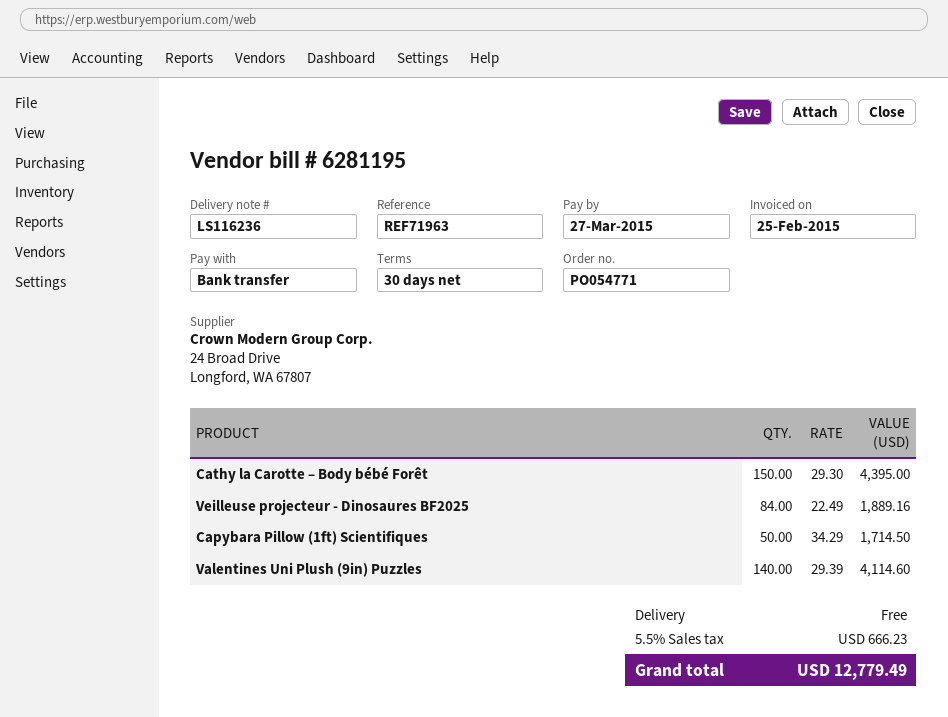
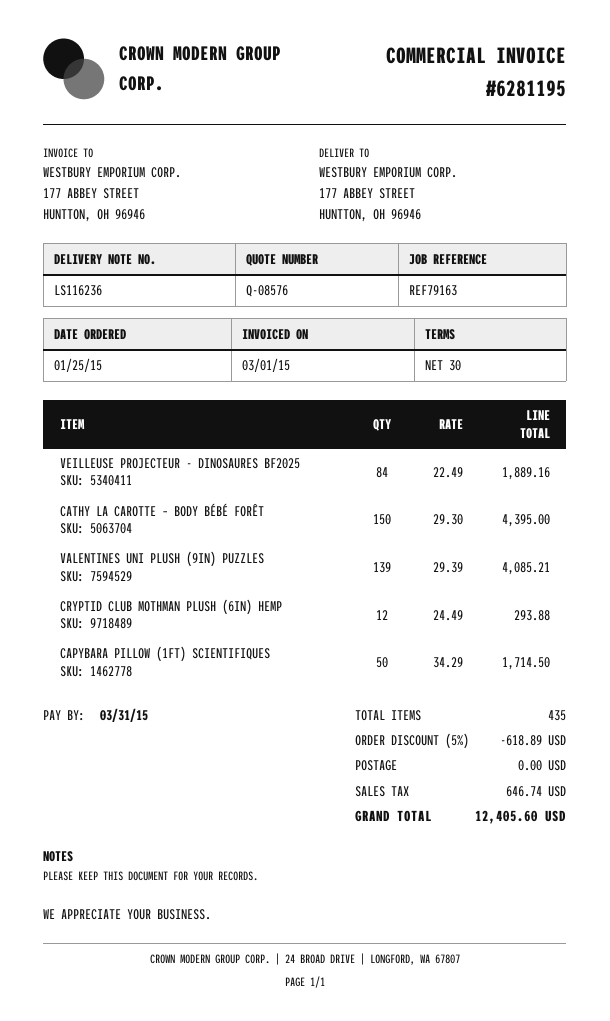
invoice date: 2015-02-25 -> 2015-03-01
due date: 2015-03-27 -> 2015-03-31
reference: REF71963 -> REF79163
Valentines Uni Plush (9in) Puzzles: 140 x 29.39 = 4114.60 -> 139 x 29.39 = 4085.21
CRYPTID CLUB MOTHMAN PLUSH (6IN) HEMP: none -> 12 x 24.49 = 293.88
discount: none -> 5% = 618.89
tax: 666.23 -> 646.74
total: 12779.49 -> 12405.60

